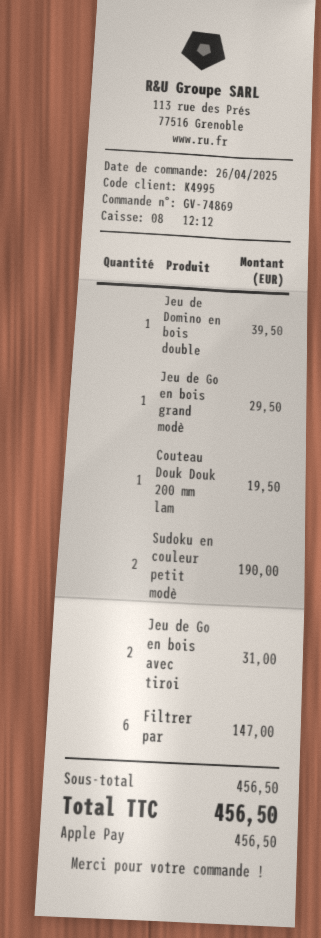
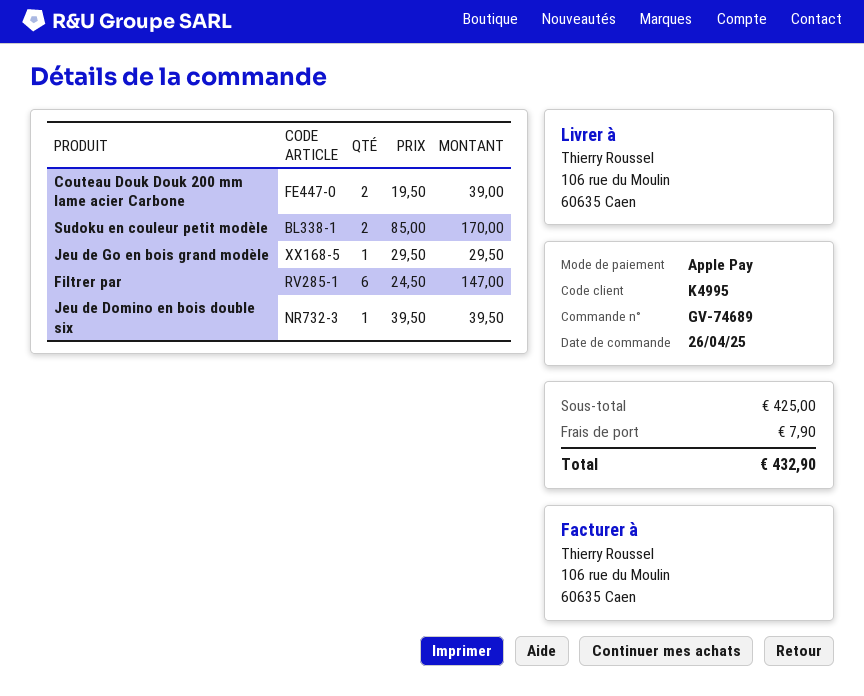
order number: GV-74869 -> GV-74689
Couteau Douk Douk 200 mm lam: 1 for 19.50 -> 2 for 39.00
Sudoku en couleur petit modè: 2 for 190.00 -> 2 for 170.00
Jeu de Go en bois avec tiroi: 2 for 31.00 -> none
subtotal: 456.50 -> 425.00
shipping: none -> 7.90
total: 456.50 -> 432.90

